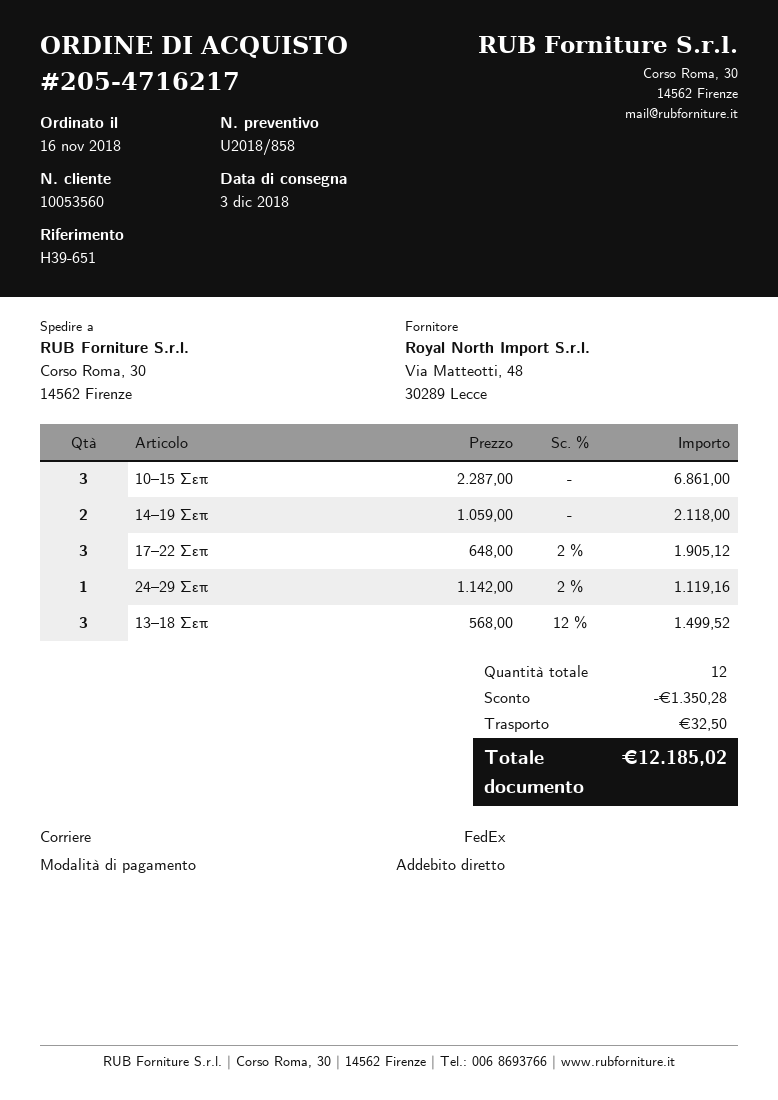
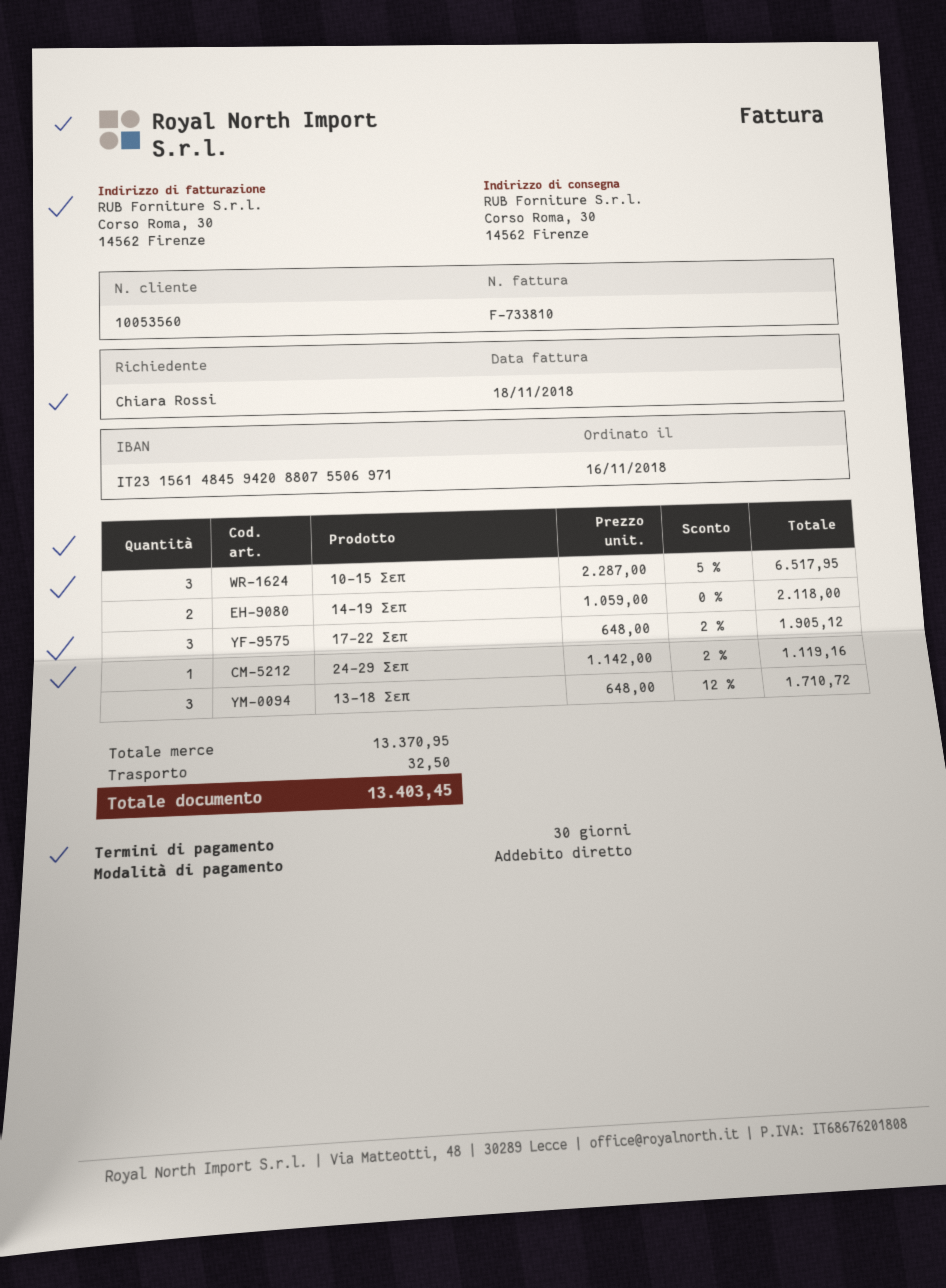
10–15 Σεπ: 3 x 2287.00 = 6861.00 -> 3 x 2287.00 - 5% = 6517.95
13–18 Σεπ: 3 x 568.00 - 12% = 1499.52 -> 3 x 648.00 - 12% = 1710.72
discount: 1350.28 -> none
total: 12185.02 -> 13403.45

